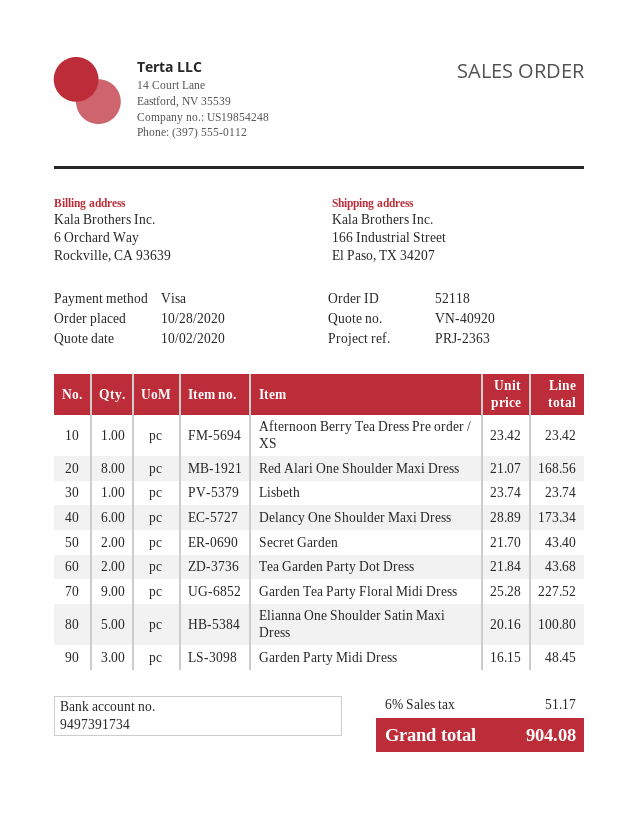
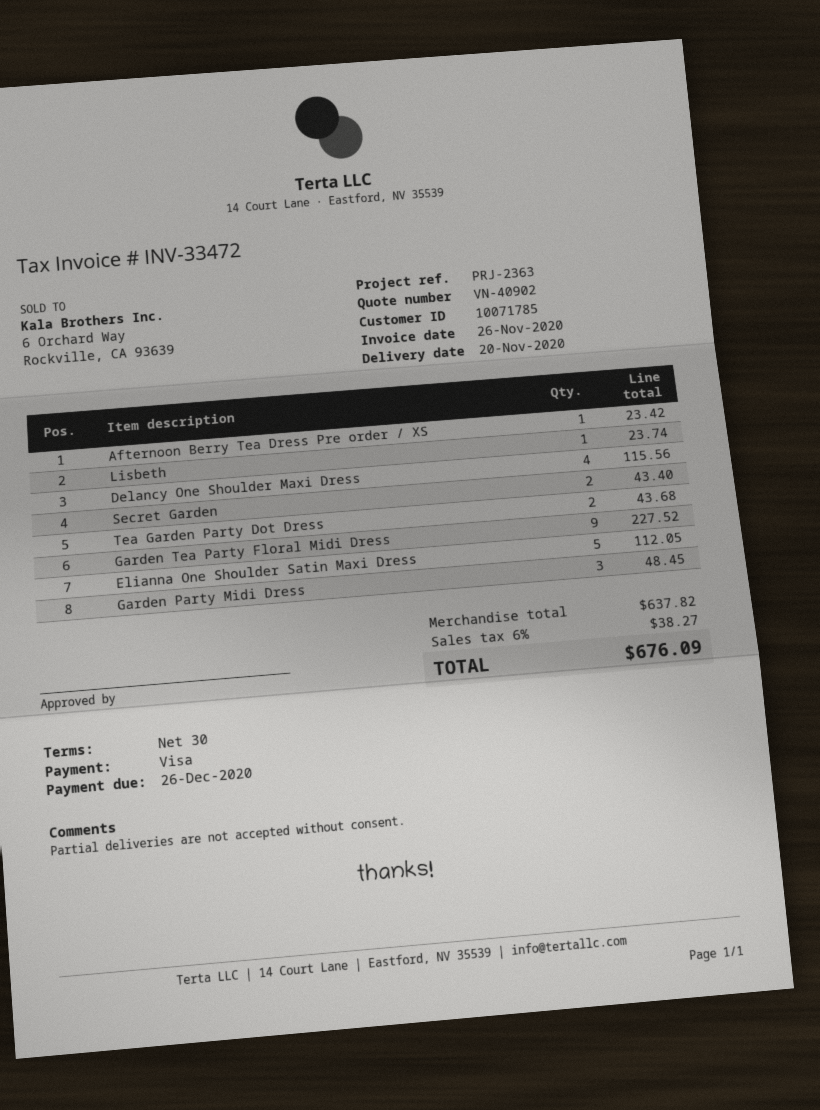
quote number: VN-40920 -> VN-40902
Red Alari One Shoulder Maxi Dress: 8 for 168.56 -> none
Delancy One Shoulder Maxi Dress: 6 for 173.34 -> 4 for 115.56
Elianna One Shoulder Satin Maxi Dress: 5 for 100.80 -> 5 for 112.05
tax: 6% = 51.17 -> 6% = 38.27
total: 904.08 -> 676.09

